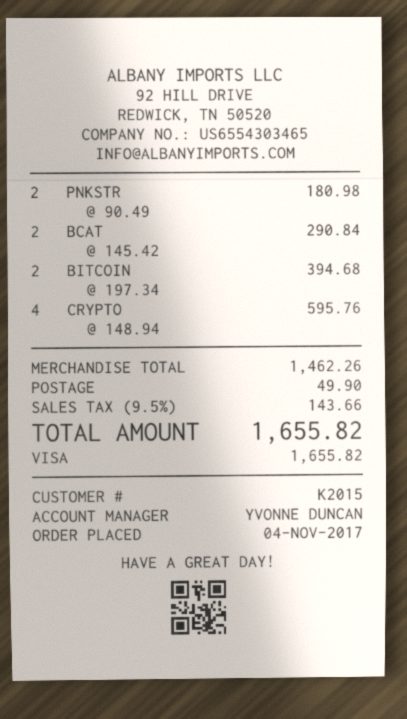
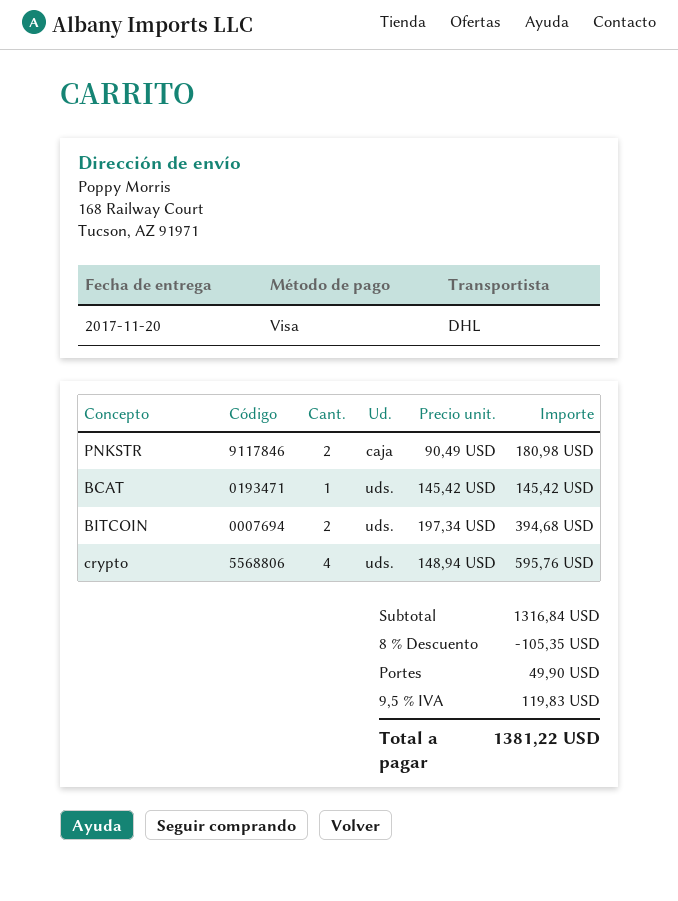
BCAT: 2 x 145.42 = 290.84 -> 1 x 145.42 = 145.42
subtotal: 1462.26 -> 1316.84
discount: none -> 8% = 105.35
tax: 9.5% = 143.66 -> 9.5% = 119.83
total: 1655.82 -> 1381.22

